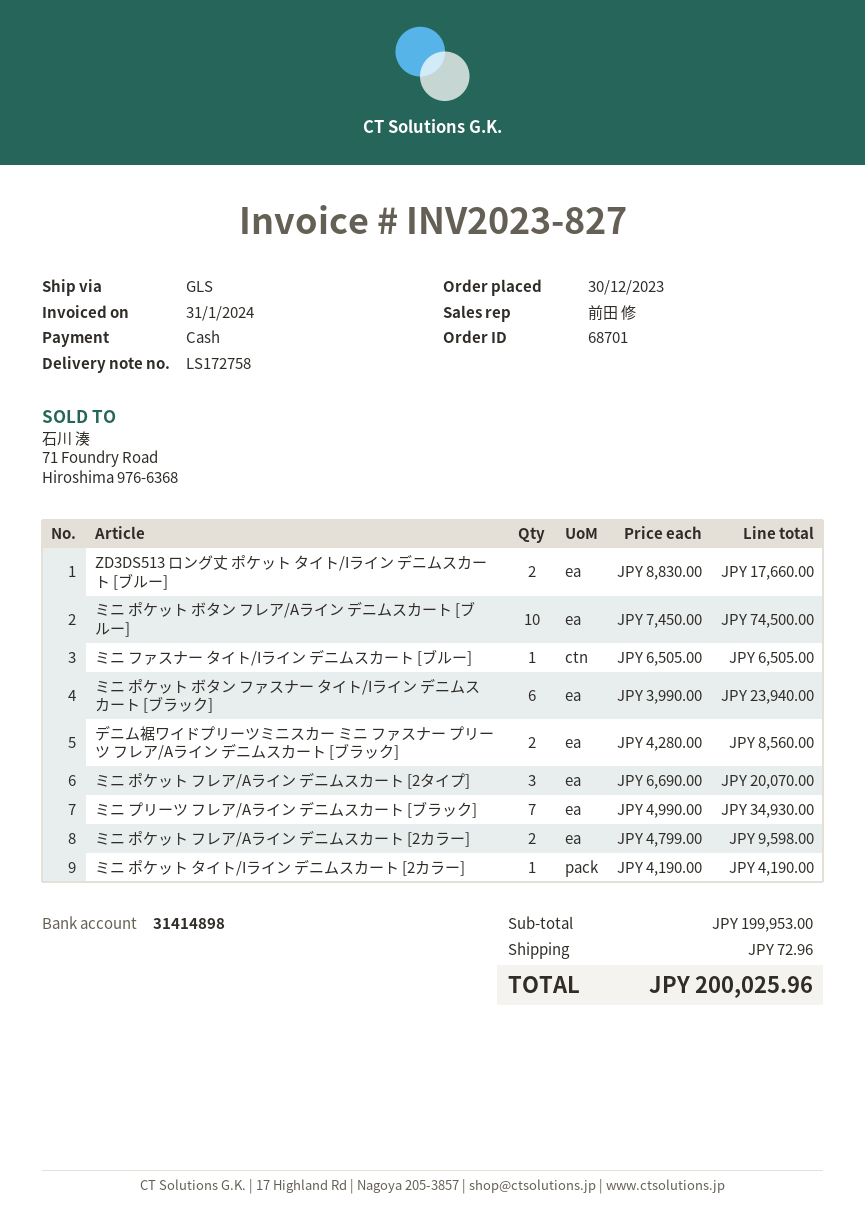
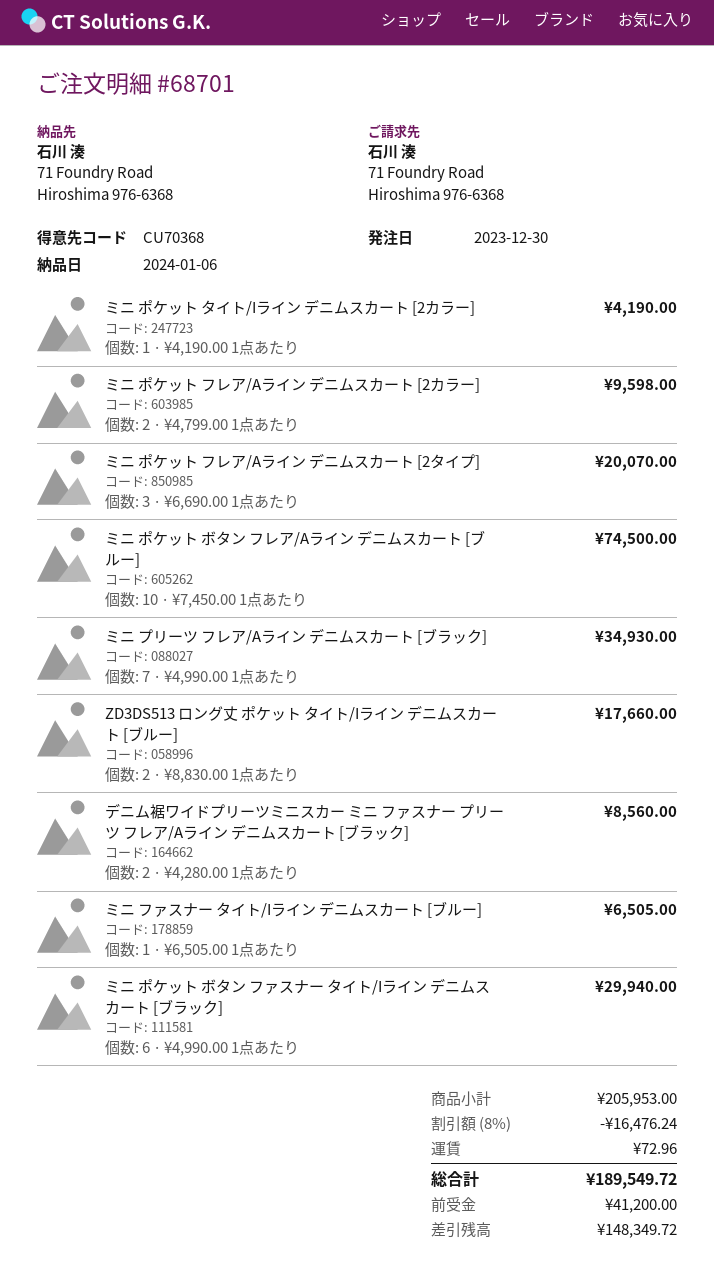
ミニ ポケット ボタン ファスナー タイト/Iライン デニムスカート [ブラック]: 6 x 3990.00 = 23940.00 -> 6 x 4990.00 = 29940.00
subtotal: 199953.00 -> 205953.00
discount: none -> 8% = 16476.24
total: 200025.96 -> 189549.72

